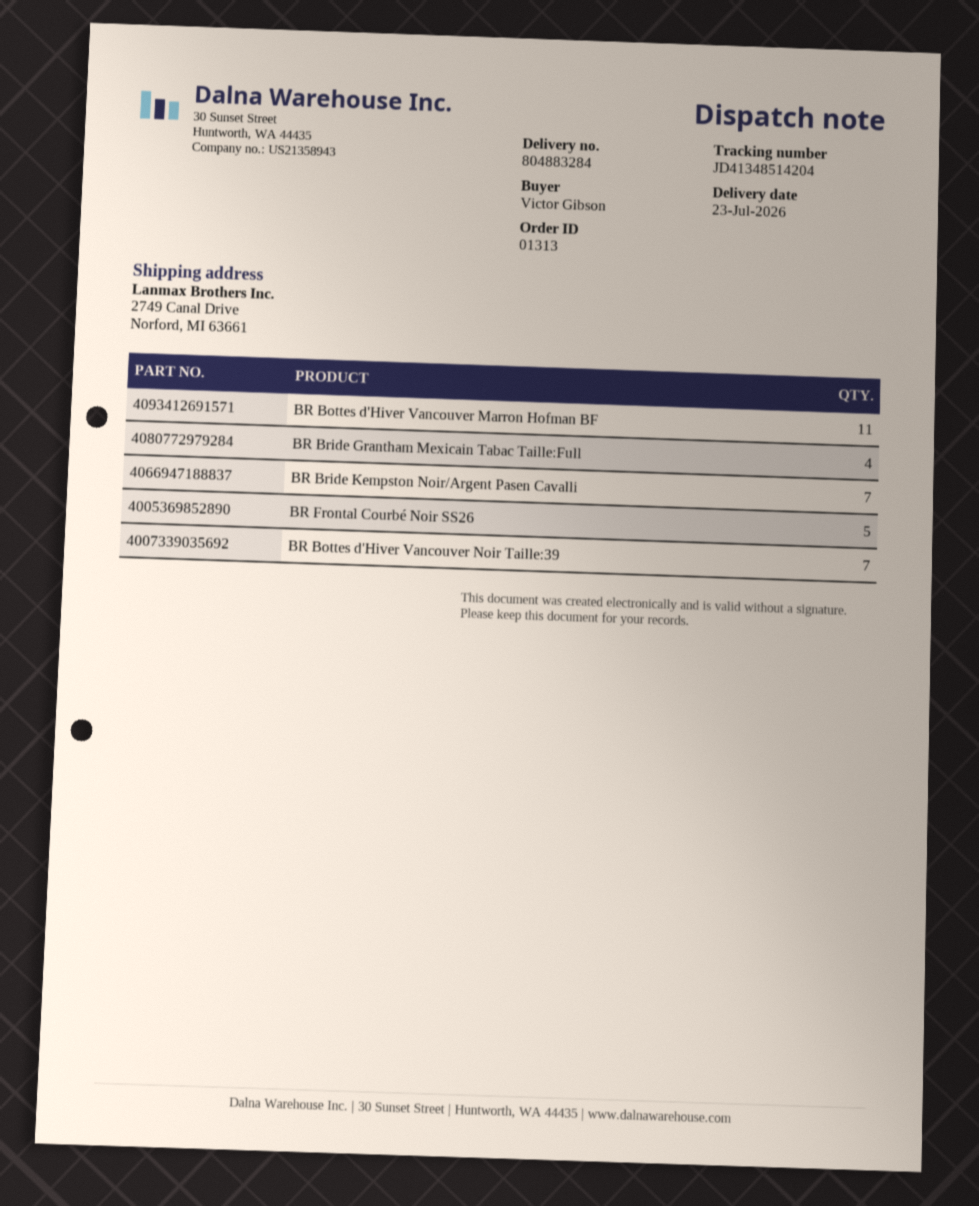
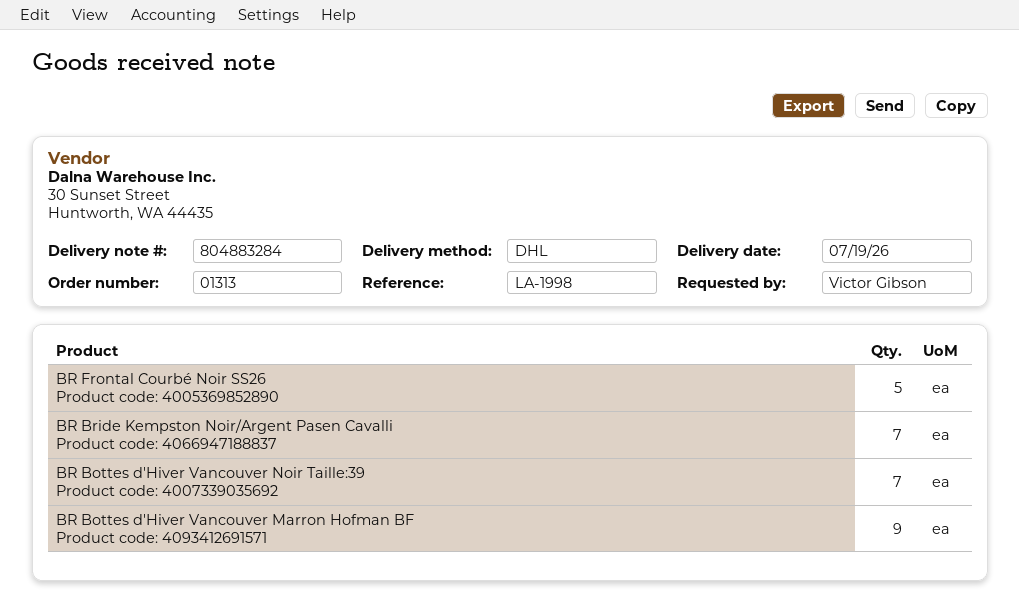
delivery date: 2026-07-23 -> 2026-07-19
BR Bottes d'Hiver Vancouver Marron Hofman BF: 11 -> 9
BR Bride Grantham Mexicain Tabac Taille:Full: 4 -> none

